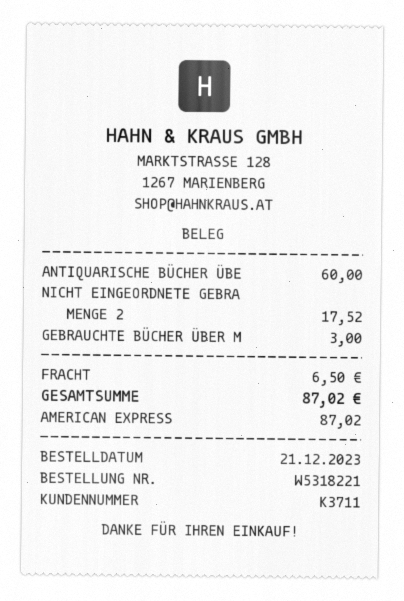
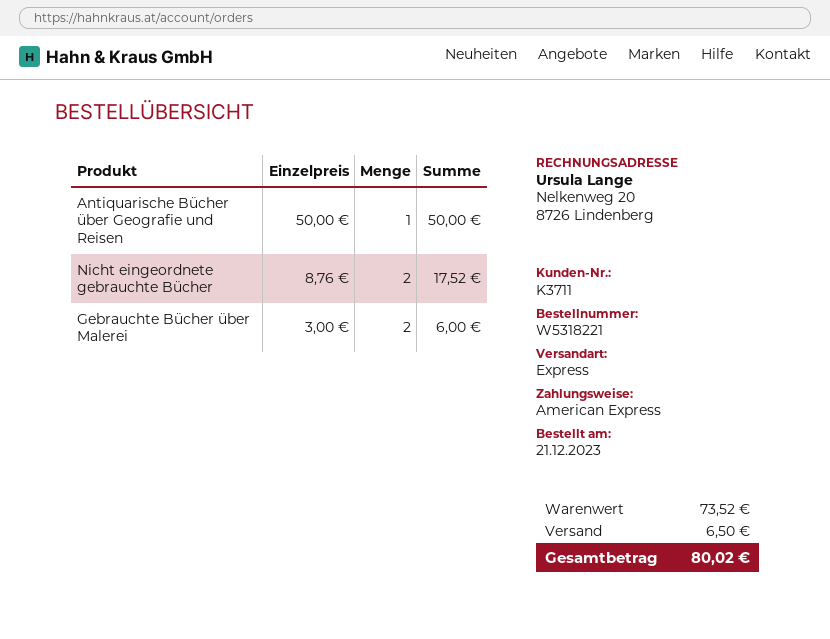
ANTIQUARISCHE BÜCHER ÜBE: 1 for 60.00 -> 1 for 50.00
GEBRAUCHTE BÜCHER ÜBER M: 1 for 3.00 -> 2 for 6.00
total: 87.02 -> 80.02

